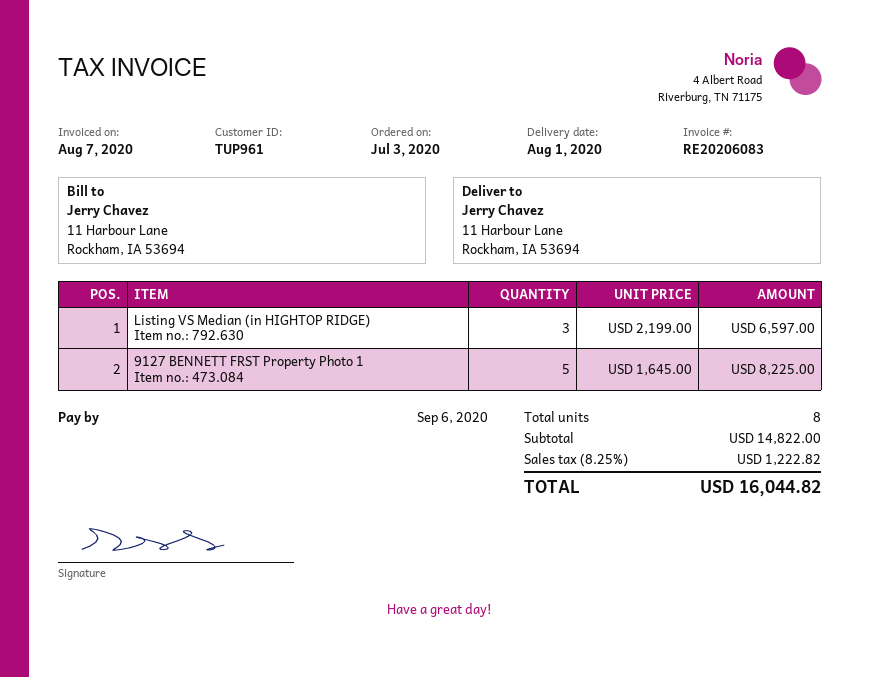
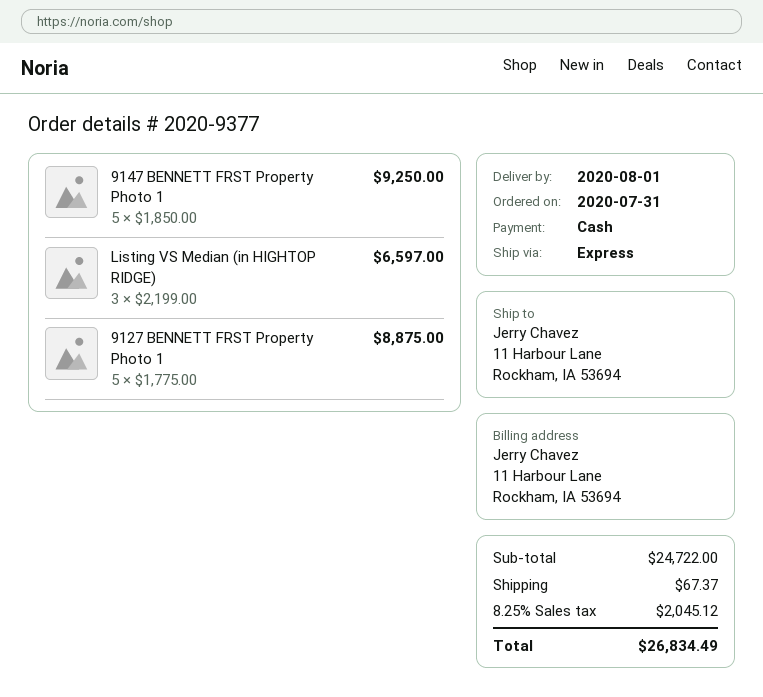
order date: 2020-07-03 -> 2020-07-31
9127 BENNETT FRST Property Photo 1: 5 x 1645.00 = 8225.00 -> 5 x 1775.00 = 8875.00
9147 BENNETT FRST Property Photo 1: none -> 5 x 1850.00 = 9250.00
subtotal: 14822.00 -> 24722.00
shipping: none -> 67.37
tax: 8.25% = 1222.82 -> 8.25% = 2045.12
total: 16044.82 -> 26834.49

